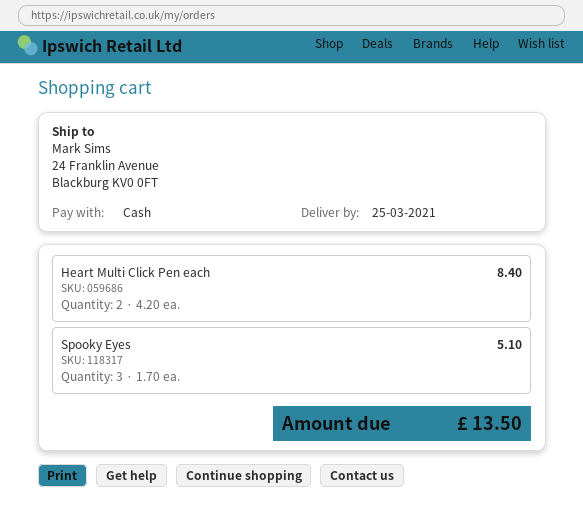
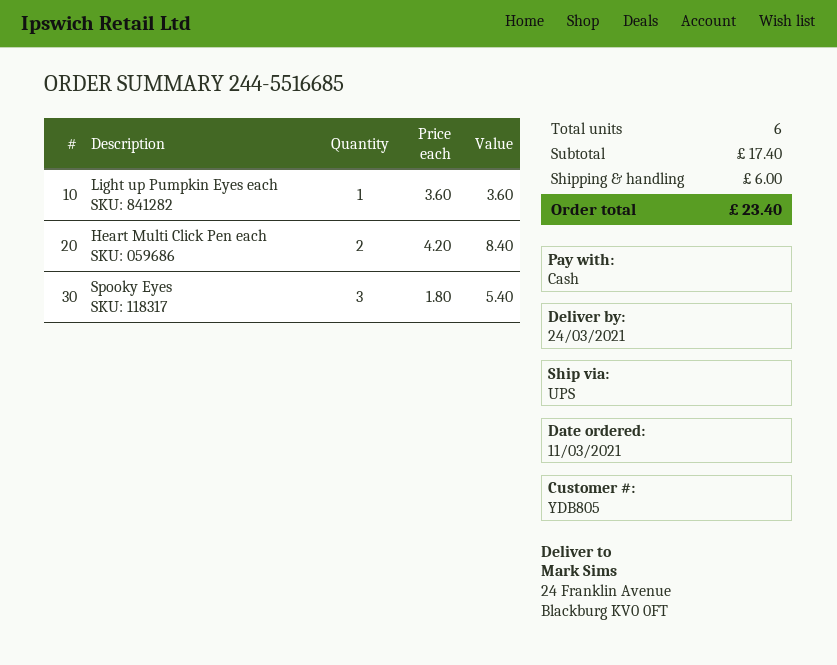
delivery date: 2021-03-25 -> 2021-03-24
Spooky Eyes: 3 x 1.70 = 5.10 -> 3 x 1.80 = 5.40
Light up Pumpkin Eyes each: none -> 1 x 3.60 = 3.60
shipping: none -> 6.00
total: 13.50 -> 23.40

